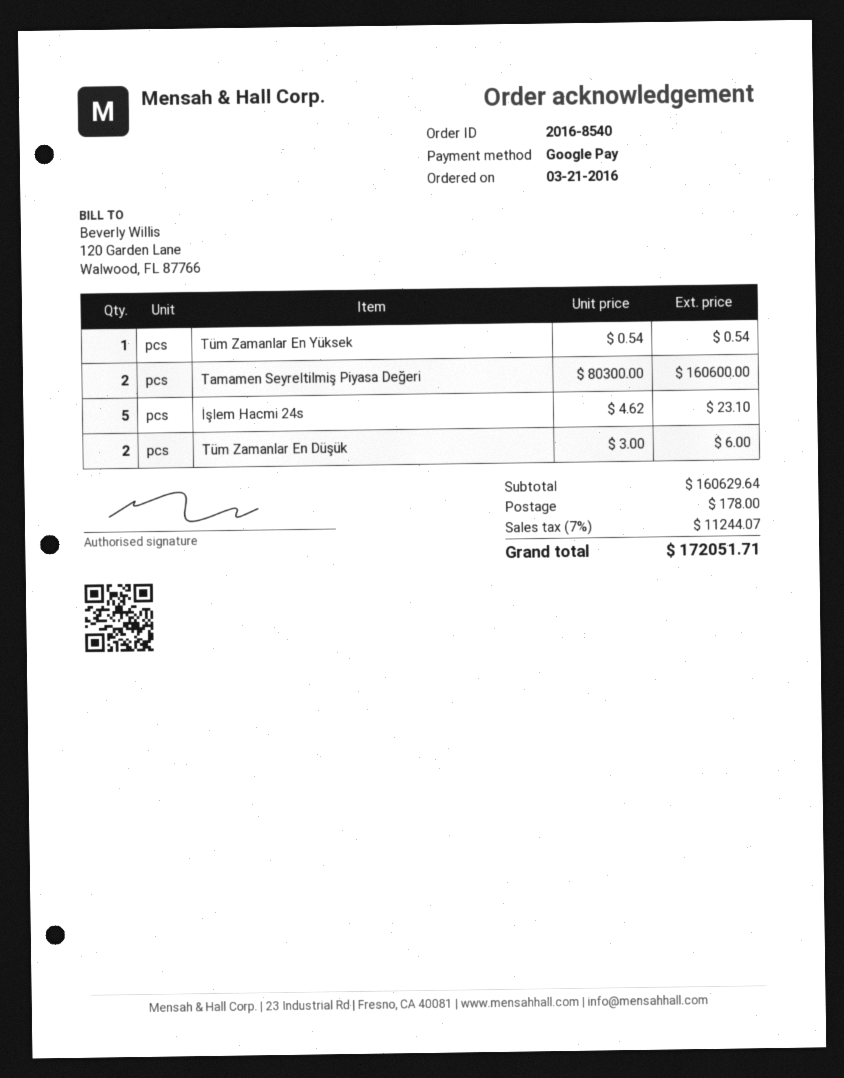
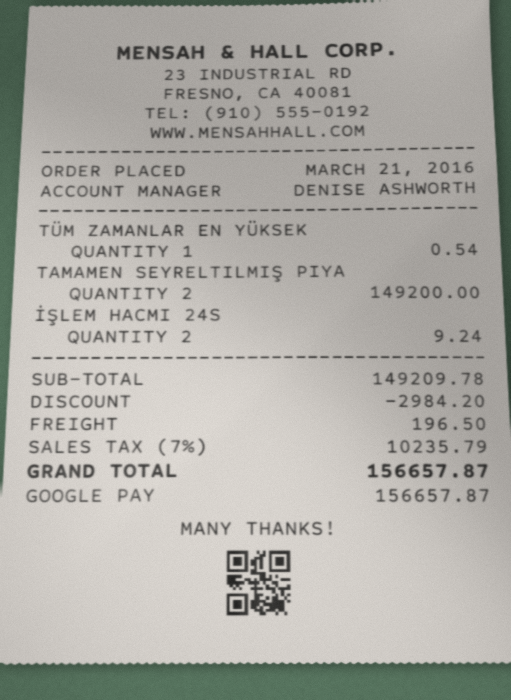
Tamamen Seyreltilmiş Piyasa Değeri: 2 for 160600.00 -> 2 for 149200.00
İşlem Hacmi 24s: 5 for 23.10 -> 2 for 9.24
Tüm Zamanlar En Düşük: 2 for 6.00 -> none
subtotal: 160629.64 -> 149209.78
discount: none -> 2984.20
shipping: 178.00 -> 196.50
tax: 7% = 11244.07 -> 7% = 10235.79
total: 172051.71 -> 156657.87

